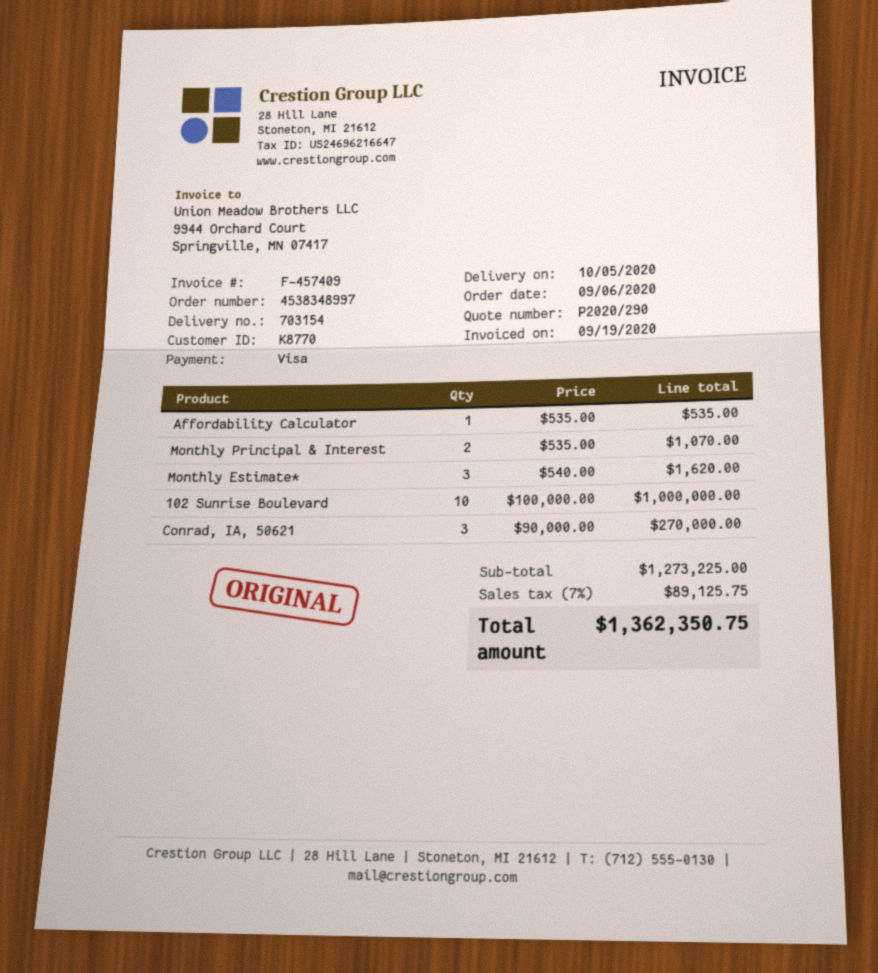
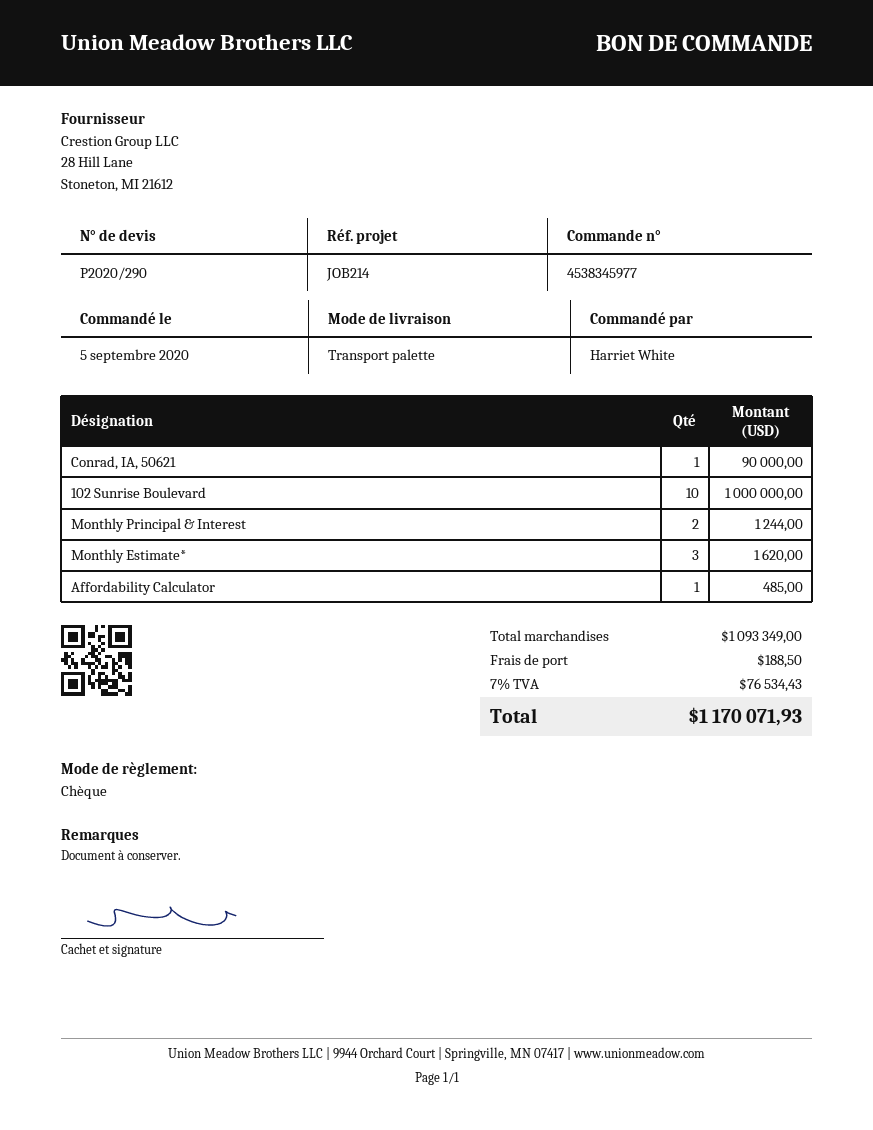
order number: 4538348997 -> 4538345977
order date: 2020-09-06 -> 2020-09-05
payment method: Visa -> cheque
Affordability Calculator: 1 for 535.00 -> 1 for 485.00
Monthly Principal & Interest: 2 for 1070.00 -> 2 for 1244.00
Conrad, IA, 50621: 3 for 270000.00 -> 1 for 90000.00
subtotal: 1273225.00 -> 1093349.00
shipping: none -> 188.50
tax: 7% = 89125.75 -> 7% = 76534.43
total: 1362350.75 -> 1170071.93

